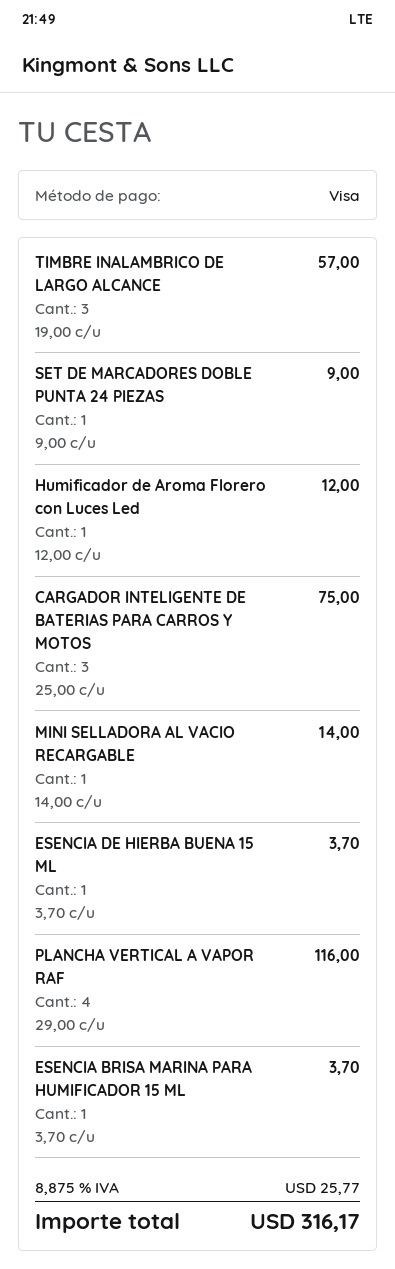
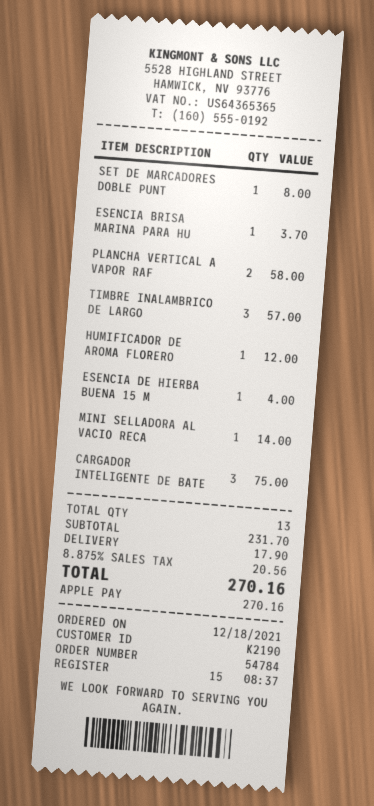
payment method: Visa -> Apple Pay
SET DE MARCADORES DOBLE PUNTA 24 PIEZAS: 1 for 9.00 -> 1 for 8.00
ESENCIA DE HIERBA BUENA 15 ML: 1 for 3.70 -> 1 for 4.00
PLANCHA VERTICAL A VAPOR RAF: 4 for 116.00 -> 2 for 58.00
shipping: none -> 17.90
tax: 8.875% = 25.77 -> 8.875% = 20.56
total: 316.17 -> 270.16

